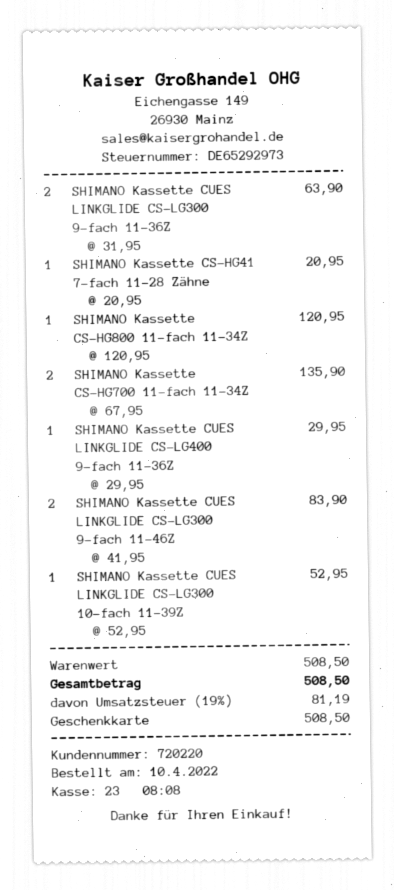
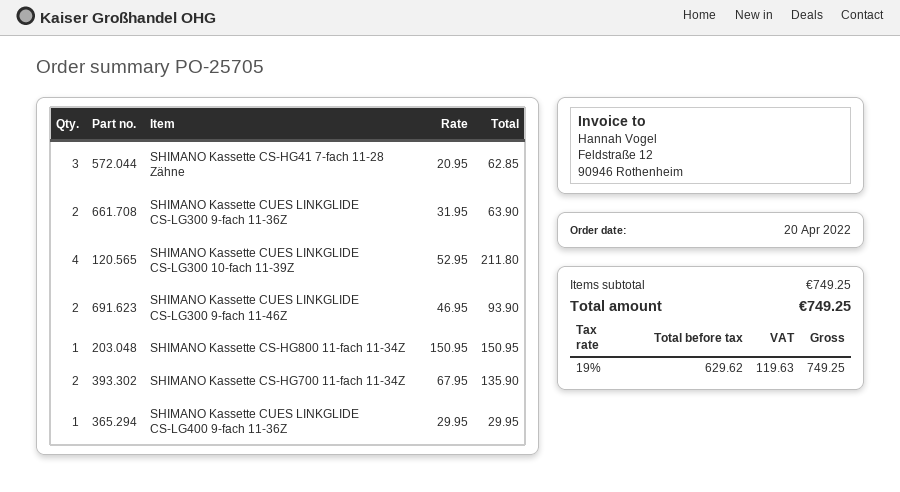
order date: 2022-04-10 -> 2022-04-20
SHIMANO Kassette CS-HG41 7-fach 11-28 Zähne: 1 x 20.95 = 20.95 -> 3 x 20.95 = 62.85
SHIMANO Kassette CS-HG800 11-fach 11-34Z: 1 x 120.95 = 120.95 -> 1 x 150.95 = 150.95
SHIMANO Kassette CUES LINKGLIDE CS-LG300 9-fach 11-46Z: 2 x 41.95 = 83.90 -> 2 x 46.95 = 93.90
SHIMANO Kassette CUES LINKGLIDE CS-LG300 10-fach 11-39Z: 1 x 52.95 = 52.95 -> 4 x 52.95 = 211.80
subtotal: 508.50 -> 749.25
tax: 19% = 81.19 -> 19% = 119.63
total: 508.50 -> 749.25

